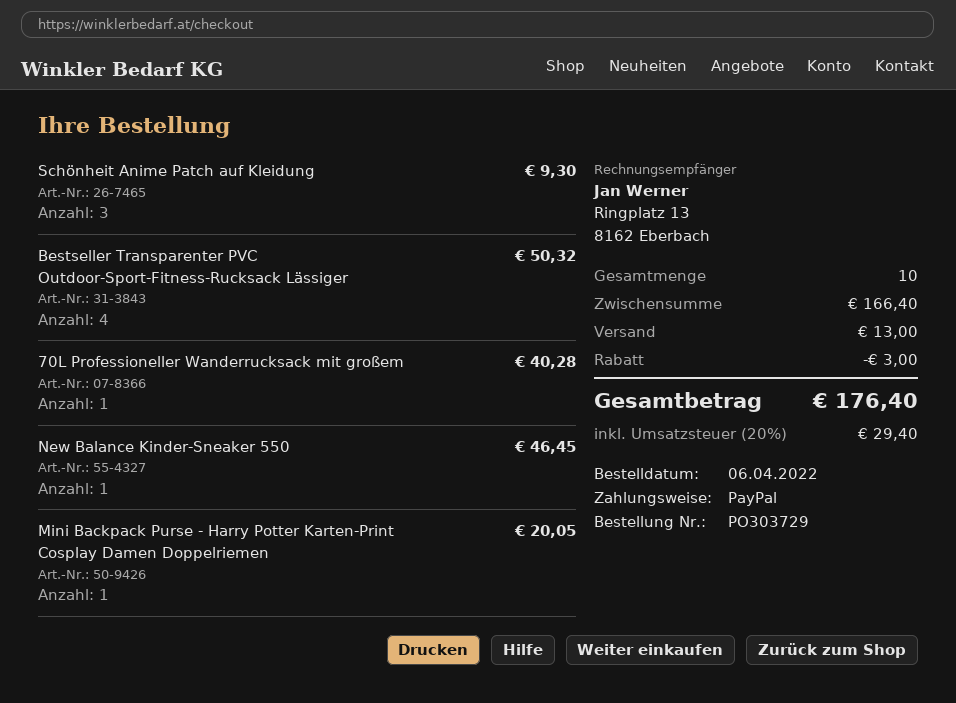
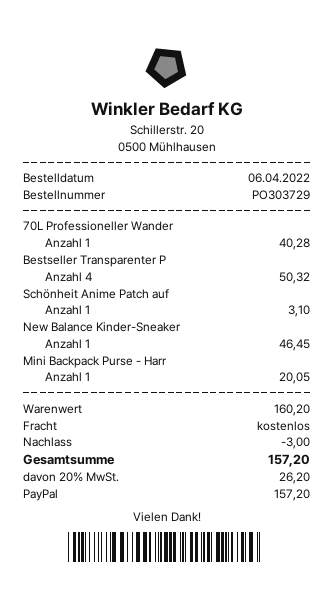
Schönheit Anime Patch auf Kleidung: 3 for 9.30 -> 1 for 3.10
subtotal: 166.40 -> 160.20
shipping: 13.00 -> 0.00
tax: 20% = 29.40 -> 20% = 26.20
total: 176.40 -> 157.20

